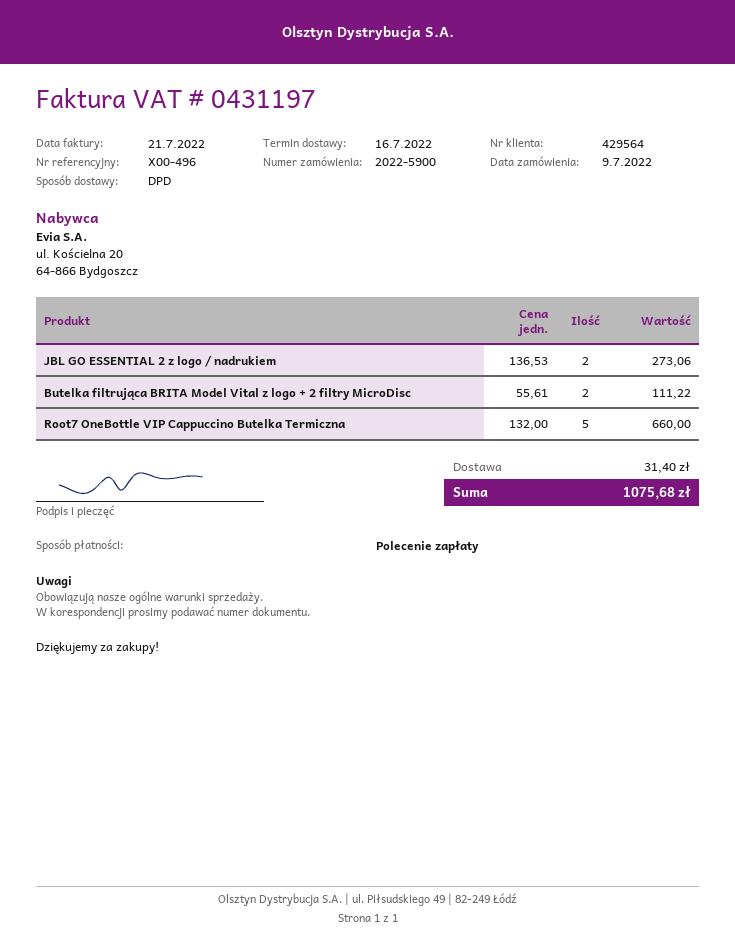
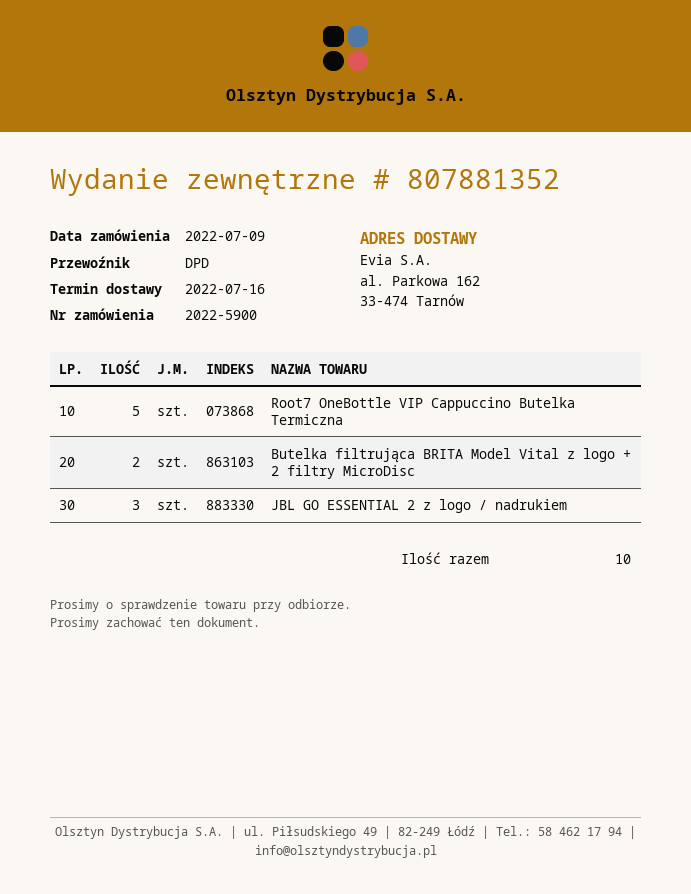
JBL GO ESSENTIAL 2 z logo / nadrukiem: 2 -> 3

